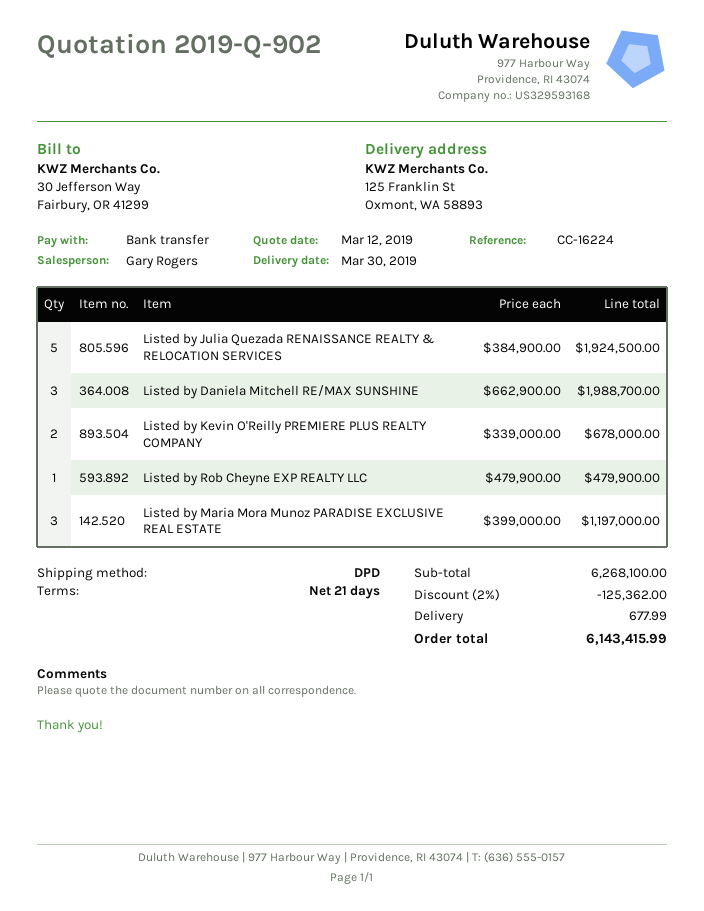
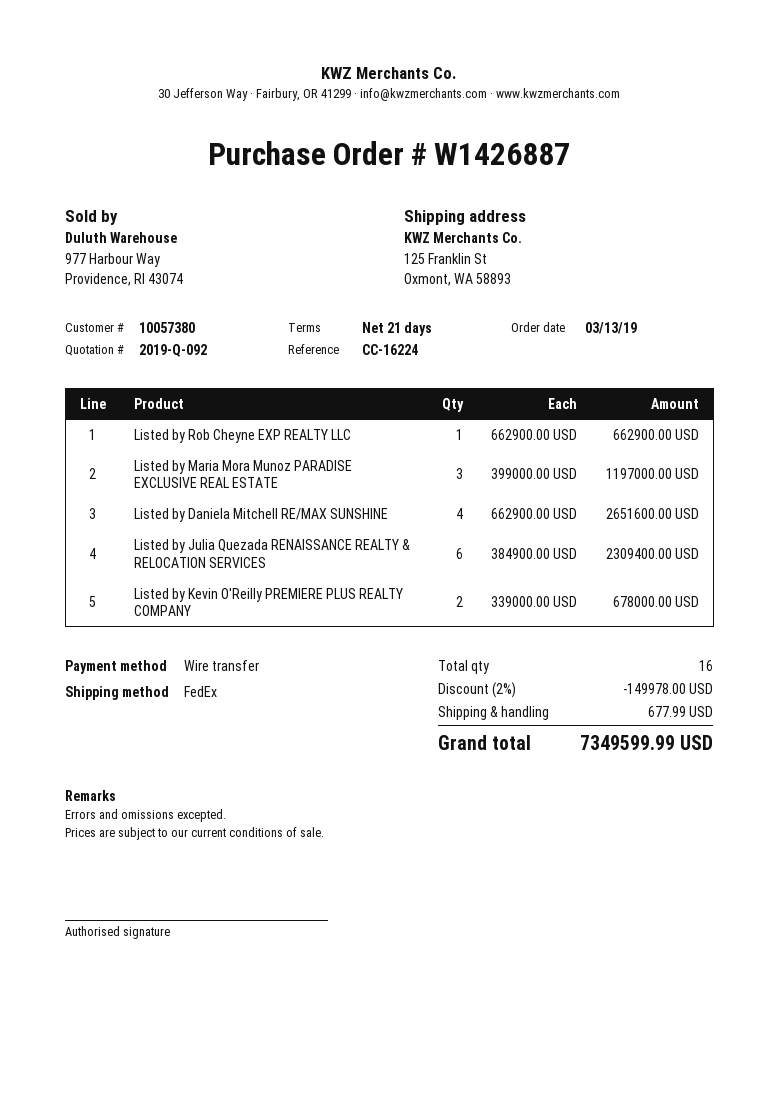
quote number: 2019-Q-902 -> 2019-Q-092
shipping method: DPD -> FedEx
Listed by Julia Quezada RENAISSANCE REALTY & RELOCATION SERVICES: 5 x 384900.00 = 1924500.00 -> 6 x 384900.00 = 2309400.00
Listed by Daniela Mitchell RE/MAX SUNSHINE: 3 x 662900.00 = 1988700.00 -> 4 x 662900.00 = 2651600.00
Listed by Rob Cheyne EXP REALTY LLC: 1 x 479900.00 = 479900.00 -> 1 x 662900.00 = 662900.00
discount: 2% = 125362.00 -> 2% = 149978.00
total: 6143415.99 -> 7349599.99

